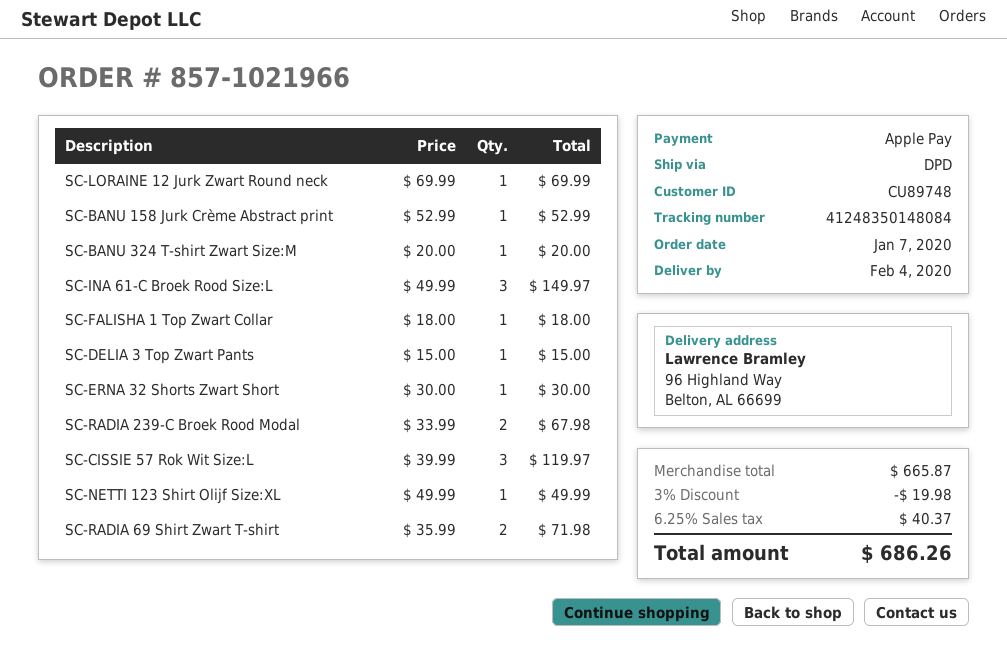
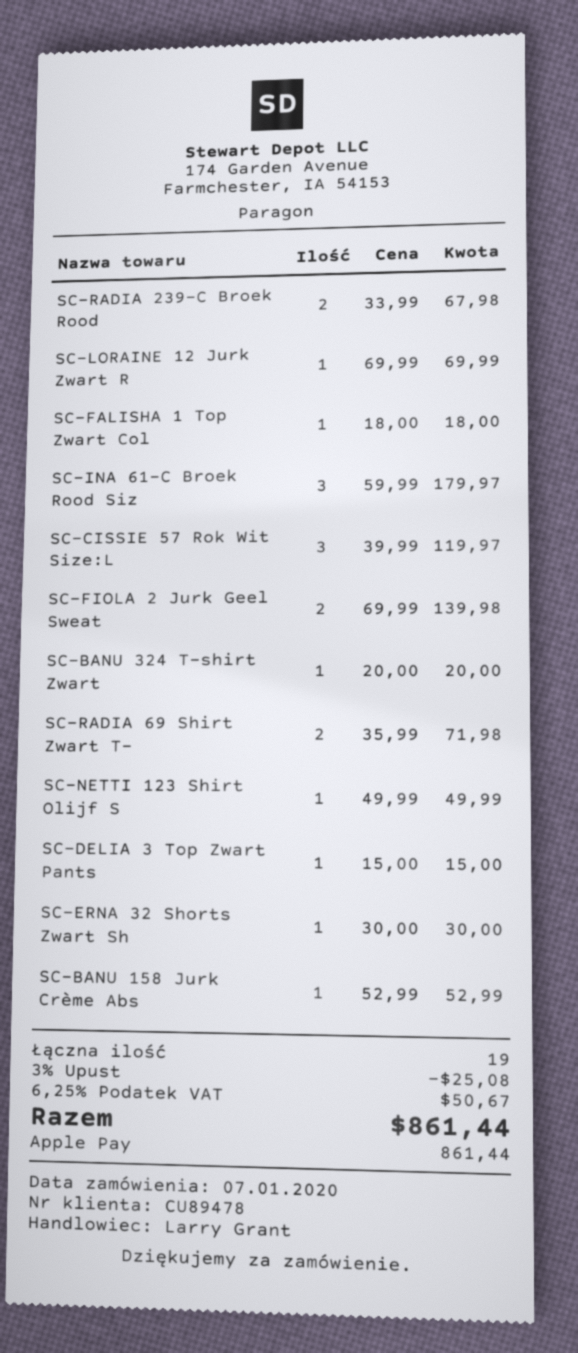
customer number: CU89748 -> CU89478
SC-INA 61-C Broek Rood Size:L: 3 x 49.99 = 149.97 -> 3 x 59.99 = 179.97
SC-FIOLA 2 Jurk Geel Sweat: none -> 2 x 69.99 = 139.98
discount: 3% = 19.98 -> 3% = 25.08
tax: 6.25% = 40.37 -> 6.25% = 50.67
total: 686.26 -> 861.44

